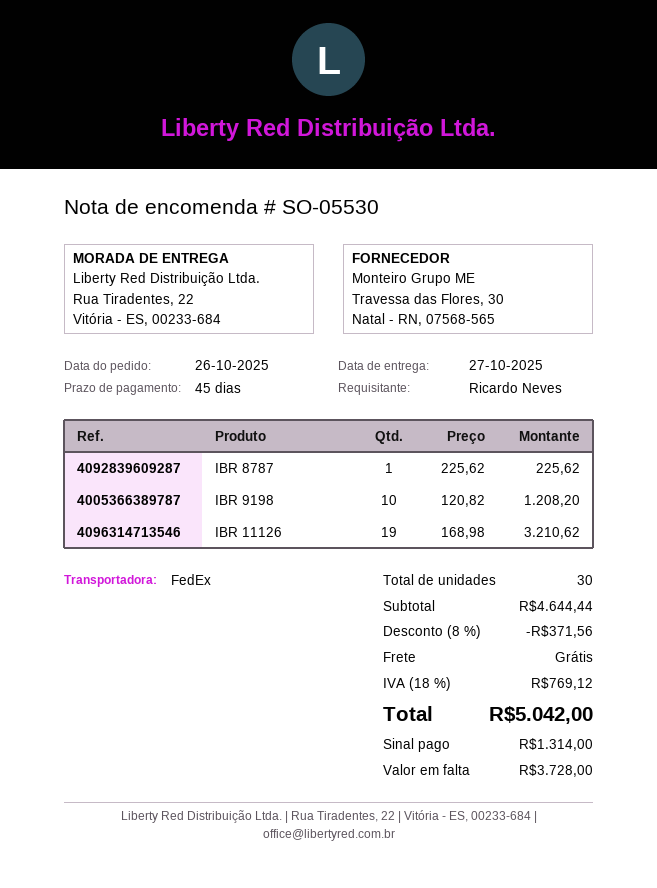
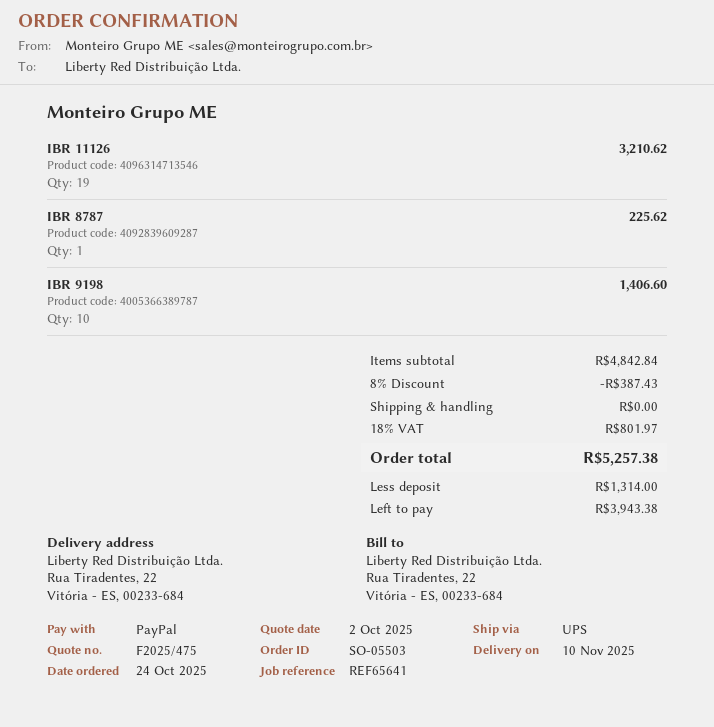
order number: SO-05530 -> SO-05503
order date: 2025-10-26 -> 2025-10-24
delivery date: 2025-10-27 -> 2025-11-10
shipping method: FedEx -> UPS
IBR 9198: 10 for 1208.20 -> 10 for 1406.60
subtotal: 4644.44 -> 4842.84
discount: 8% = 371.56 -> 8% = 387.43
tax: 18% = 769.12 -> 18% = 801.97
total: 5042.00 -> 5257.38
balance: 3728.00 -> 3943.38

